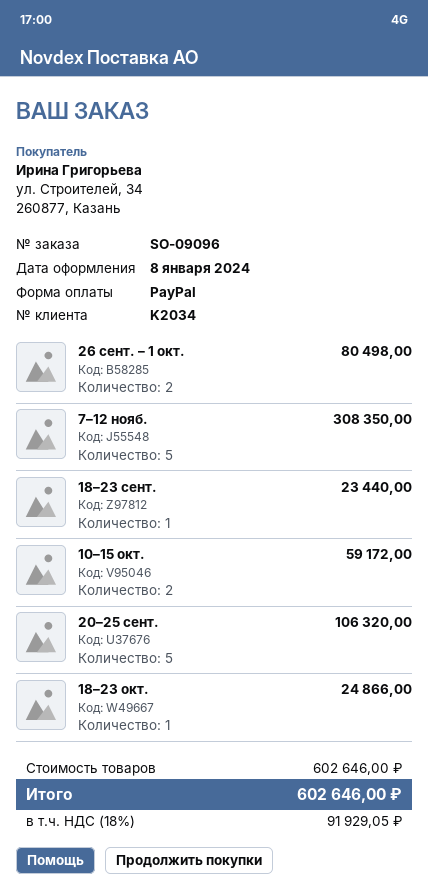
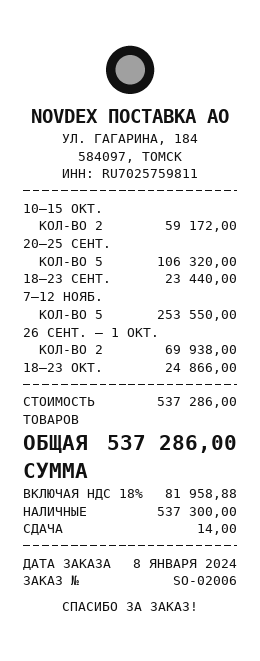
order number: SO-09096 -> SO-02006
payment method: PayPal -> cash
26 сент. – 1 окт.: 2 for 80498.00 -> 2 for 69938.00
7–12 нояб.: 5 for 308350.00 -> 5 for 253550.00
subtotal: 602646.00 -> 537286.00
tax: 18% = 91929.05 -> 18% = 81958.88
total: 602646.00 -> 537286.00

